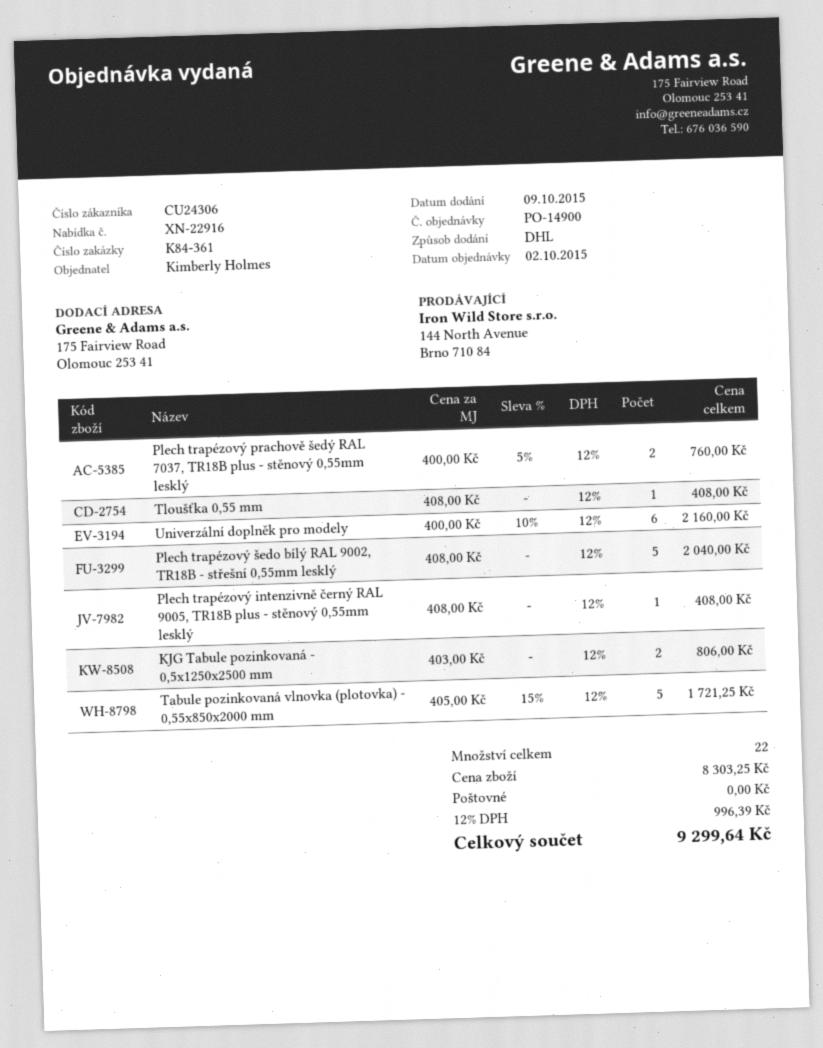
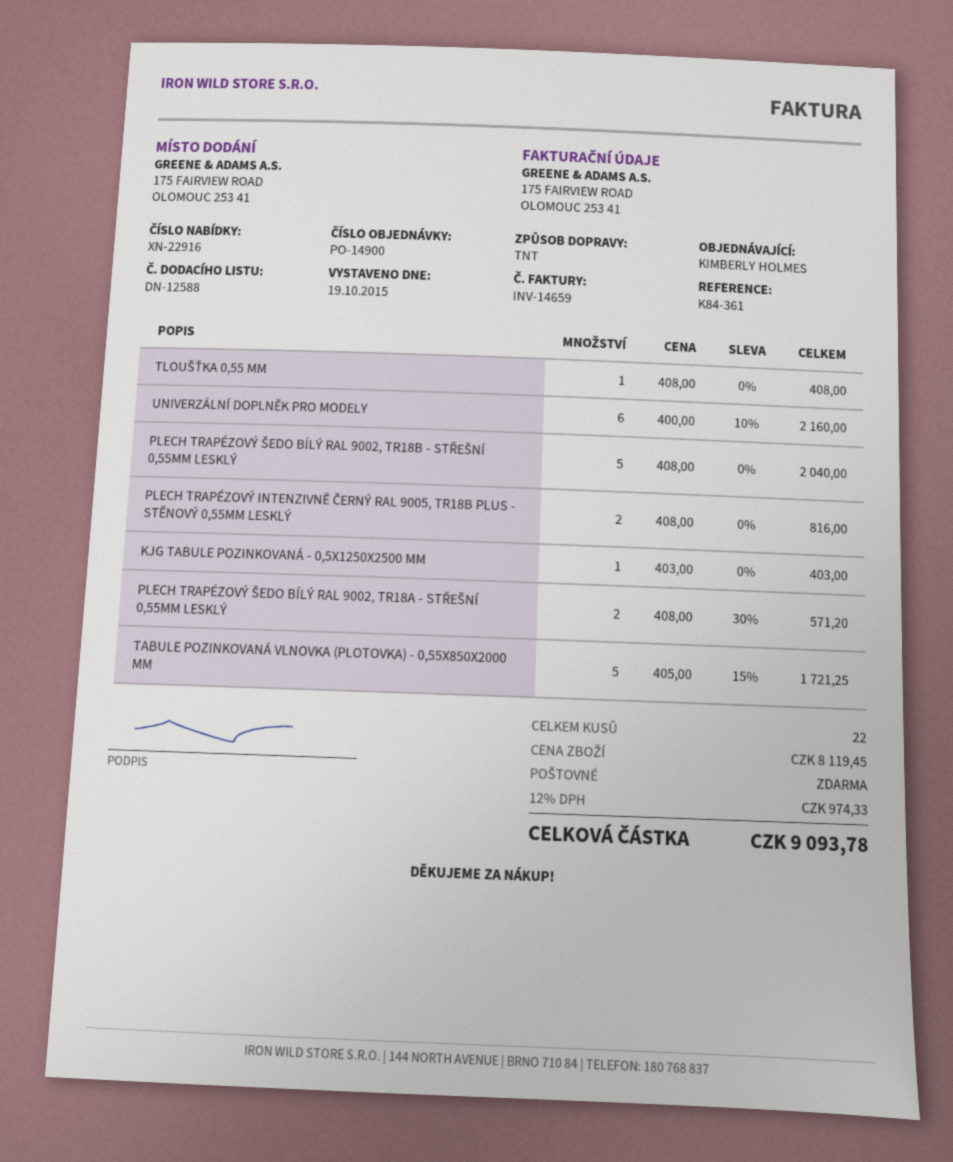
shipping method: DHL -> TNT
Plech trapézový prachově šedý RAL 7037, TR18B plus - stěnový 0,55mm lesklý: 2 x 400.00 - 5% = 760.00 -> none
Plech trapézový intenzivně černý RAL 9005, TR18B plus - stěnový 0,55mm lesklý: 1 x 408.00 = 408.00 -> 2 x 408.00 = 816.00
KJG Tabule pozinkovaná - 0,5x1250x2500 mm: 2 x 403.00 = 806.00 -> 1 x 403.00 = 403.00
PLECH TRAPÉZOVÝ ŠEDO BÍLÝ RAL 9002, TR18A - STŘEŠNÍ 0,55MM LESKLÝ: none -> 2 x 408.00 - 30% = 571.20
subtotal: 8303.25 -> 8119.45
tax: 12% = 996.39 -> 12% = 974.33
total: 9299.64 -> 9093.78

